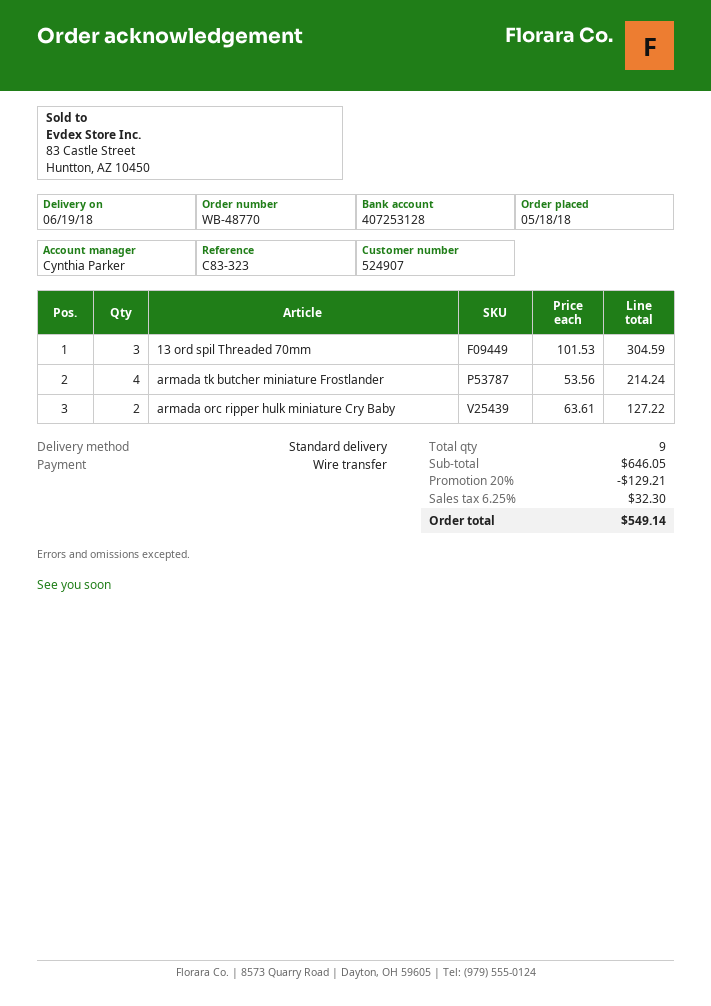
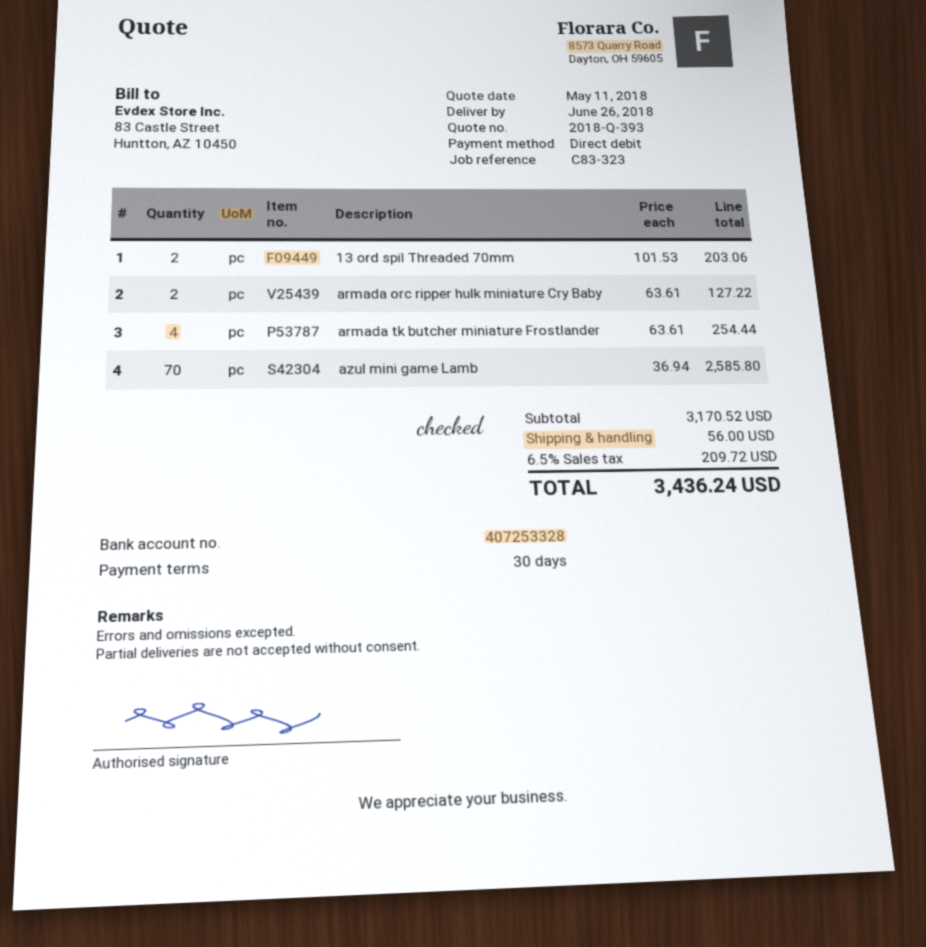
delivery date: 2018-06-19 -> 2018-06-26
payment method: bank transfer -> direct debit
bank account: 407253128 -> 407253328
13 ord spil Threaded 70mm: 3 x 101.53 = 304.59 -> 2 x 101.53 = 203.06
armada tk butcher miniature Frostlander: 4 x 53.56 = 214.24 -> 4 x 63.61 = 254.44
azul mini game Lamb: none -> 70 x 36.94 = 2585.80
subtotal: 646.05 -> 3170.52
discount: 20% = 129.21 -> none
shipping: none -> 56.00
tax: 6.25% = 32.30 -> 6.5% = 209.72
total: 549.14 -> 3436.24

